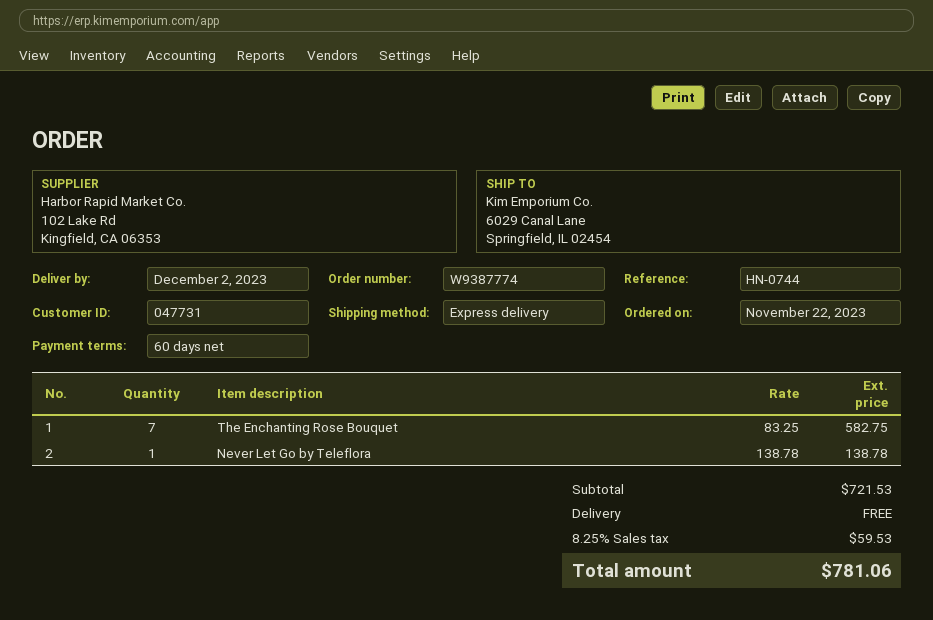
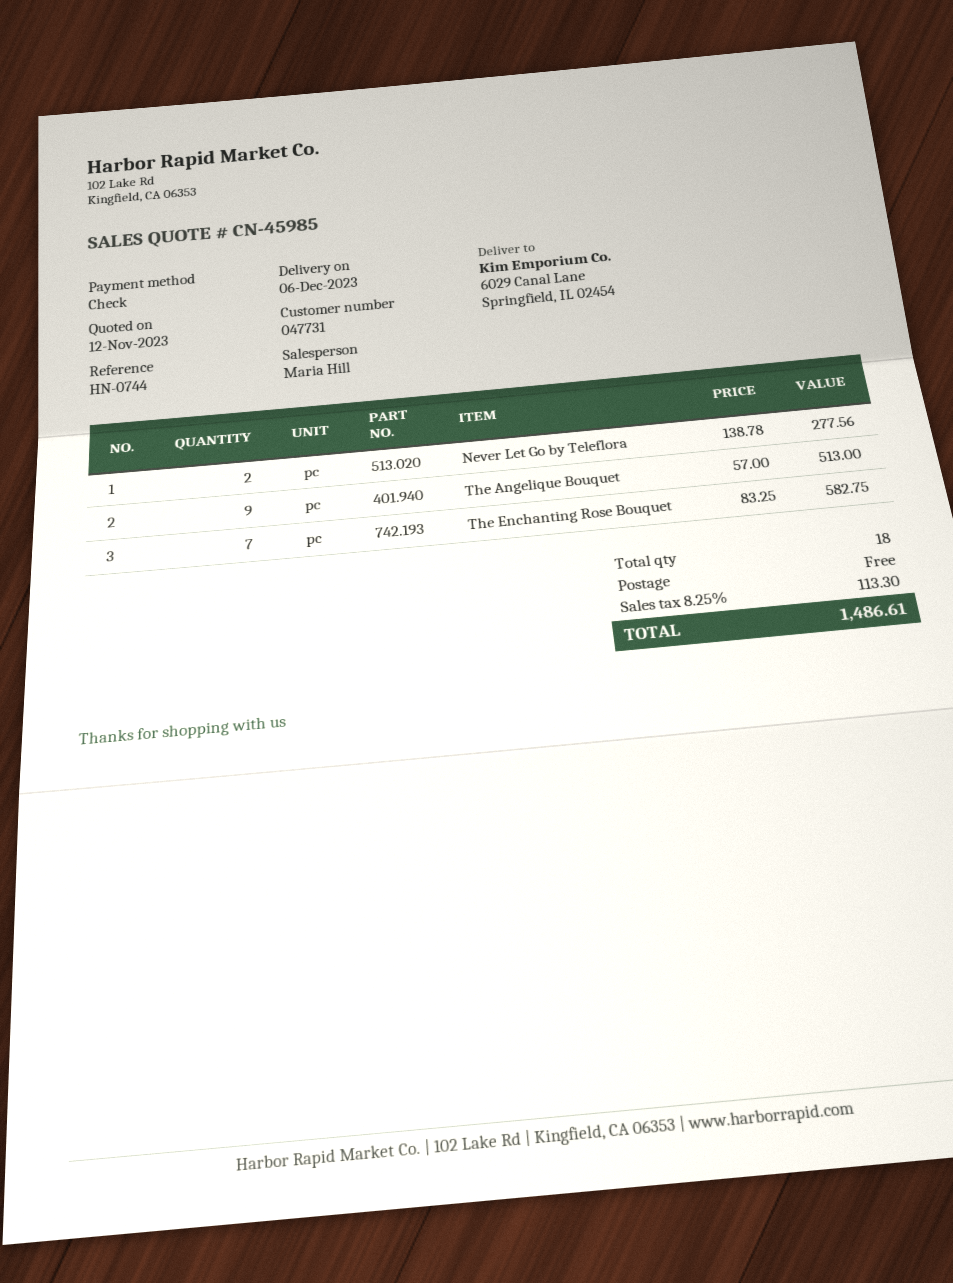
delivery date: 2023-12-02 -> 2023-12-06
Never Let Go by Teleflora: 1 x 138.78 = 138.78 -> 2 x 138.78 = 277.56
The Angelique Bouquet: none -> 9 x 57.00 = 513.00
tax: 8.25% = 59.53 -> 8.25% = 113.30
total: 781.06 -> 1486.61

